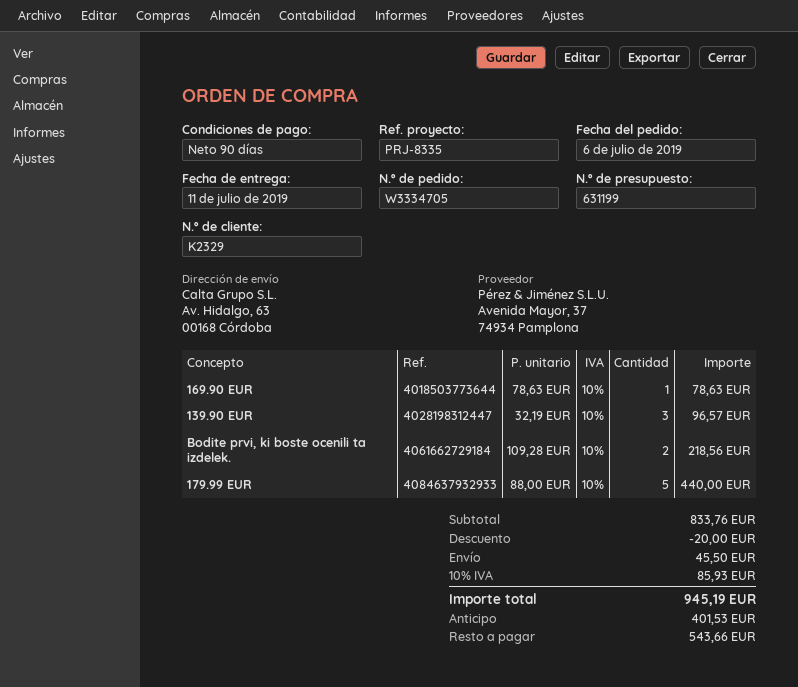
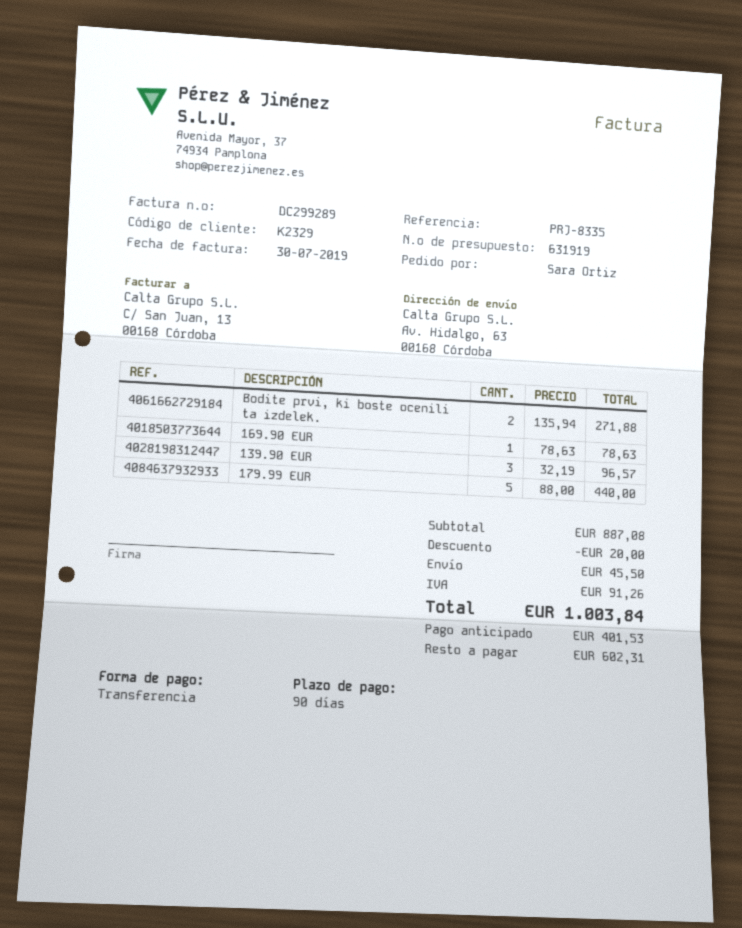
quote number: 631199 -> 631919
Bodite prvi, ki boste ocenili ta izdelek.: 2 x 109.28 = 218.56 -> 2 x 135.94 = 271.88
subtotal: 833.76 -> 887.08
tax: 85.93 -> 91.26
total: 945.19 -> 1003.84
balance: 543.66 -> 602.31

